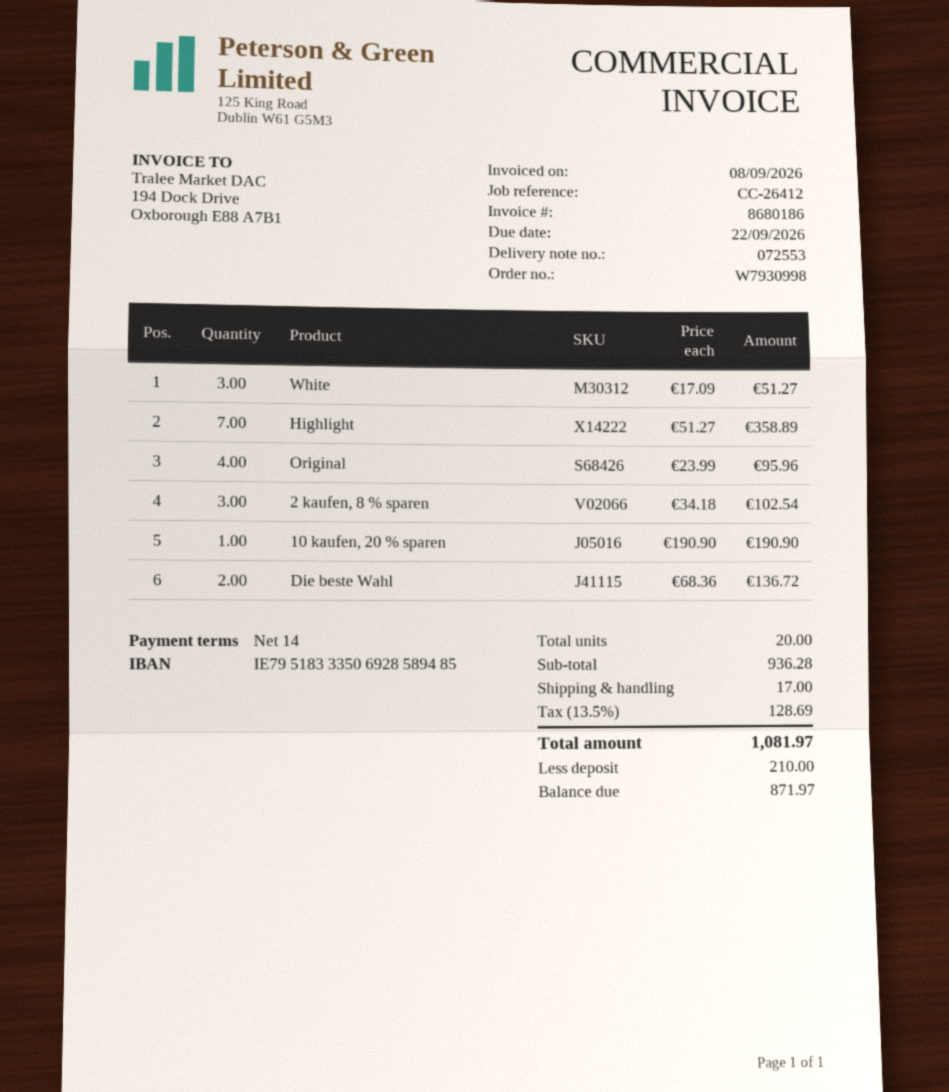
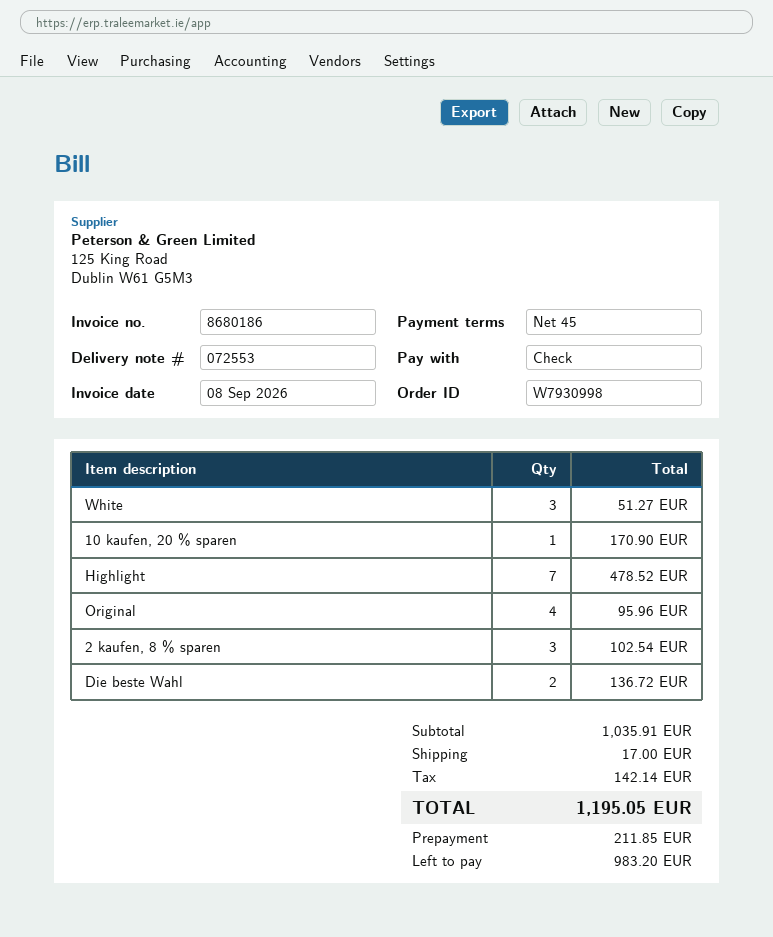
payment terms: 14 days -> 45 days
Highlight: 7 for 358.89 -> 7 for 478.52
10 kaufen, 20 % sparen: 1 for 190.90 -> 1 for 170.90
subtotal: 936.28 -> 1035.91
tax: 128.69 -> 142.14
total: 1081.97 -> 1195.05
deposit: 210.00 -> 211.85
balance: 871.97 -> 983.20

